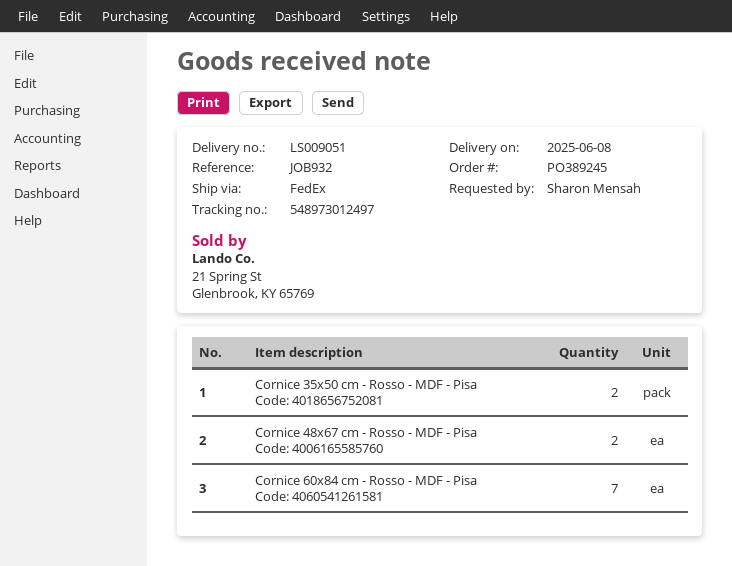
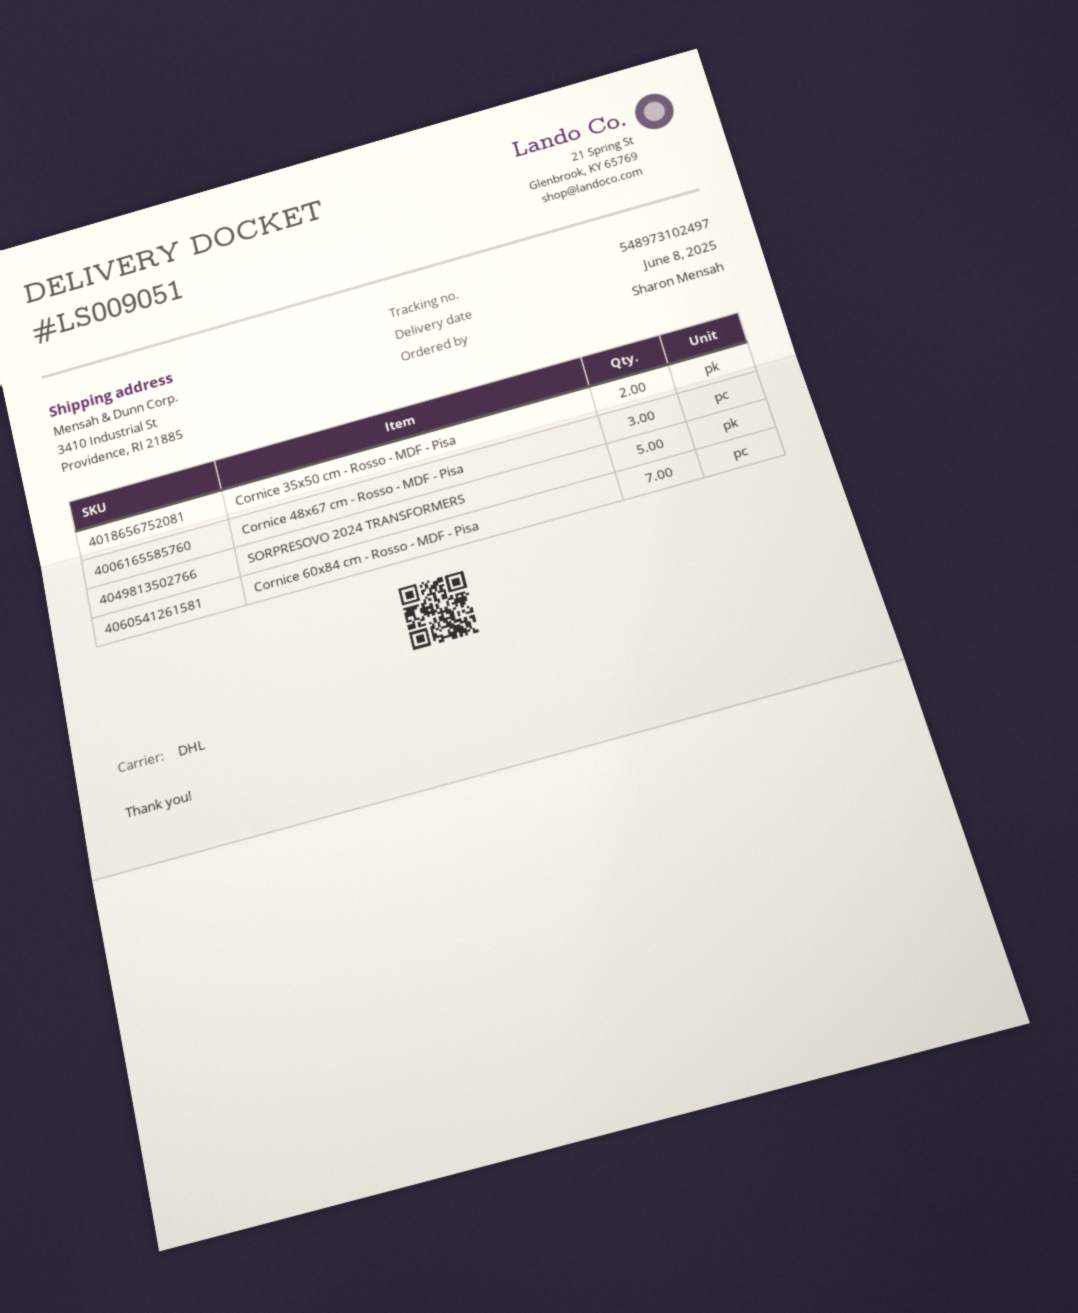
shipping method: FedEx -> DHL
tracking number: 548973012497 -> 548973102497
Cornice 48x67 cm - Rosso - MDF - Pisa: 2 -> 3
SORPRESOVO 2024 TRANSFORMERS: none -> 5

